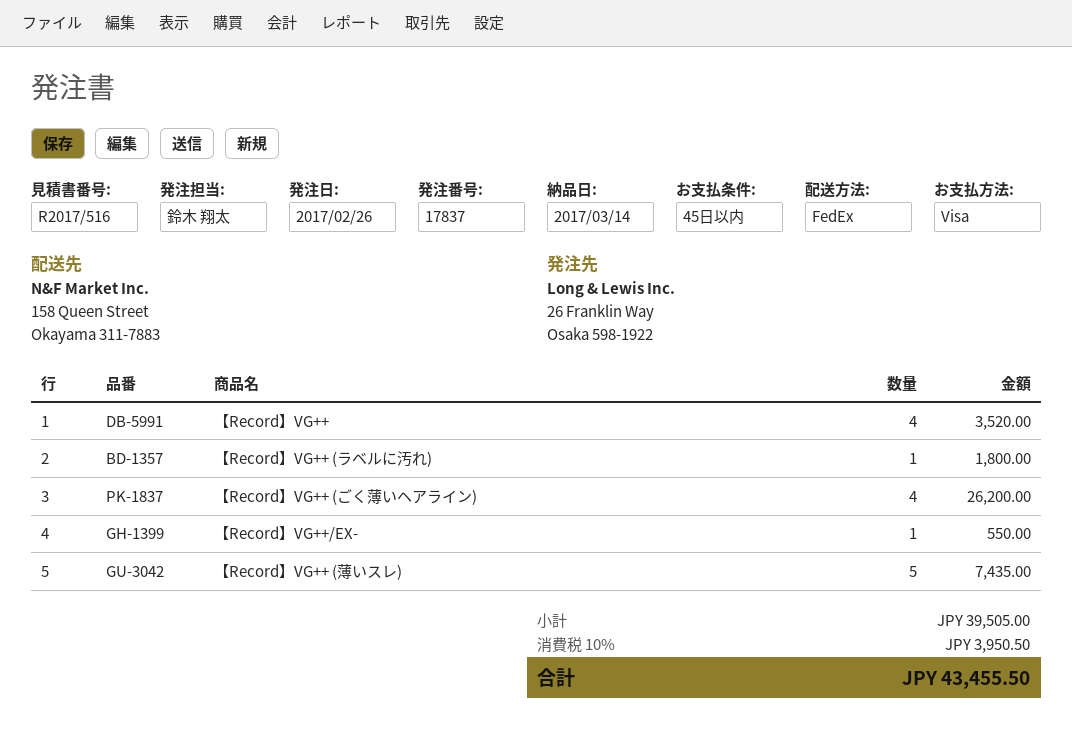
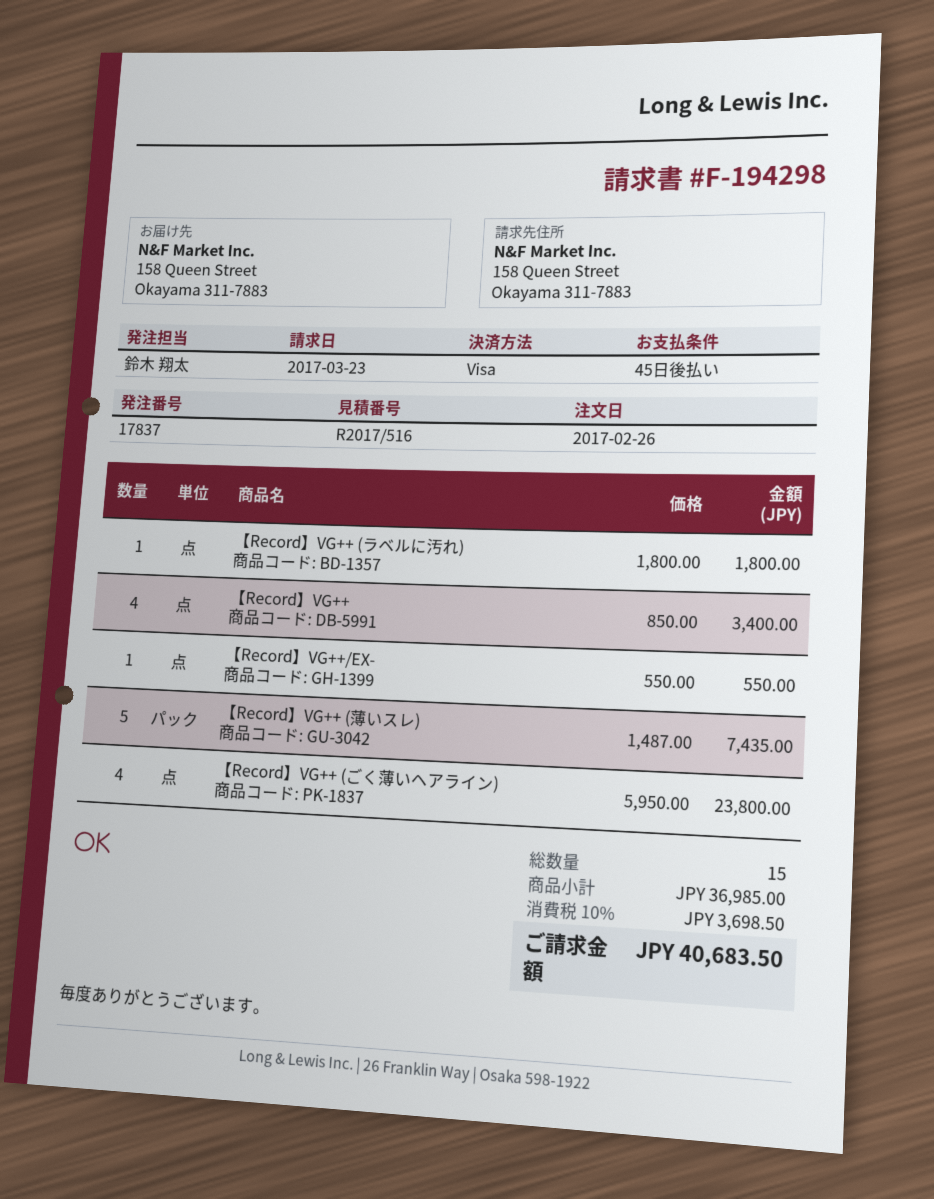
【Record】VG++: 4 for 3520.00 -> 4 for 3400.00
【Record】VG++ (ごく薄いヘアライン): 4 for 26200.00 -> 4 for 23800.00
subtotal: 39505.00 -> 36985.00
tax: 10% = 3950.50 -> 10% = 3698.50
total: 43455.50 -> 40683.50

